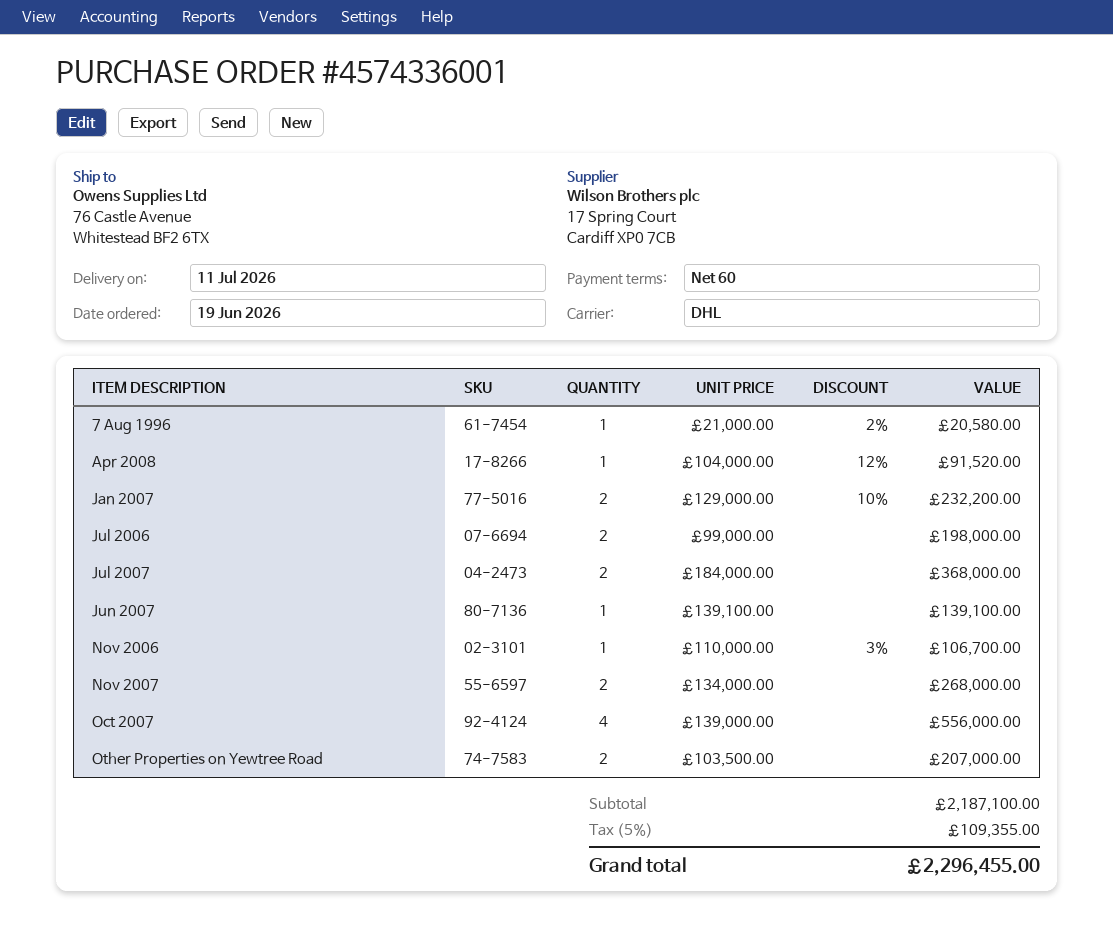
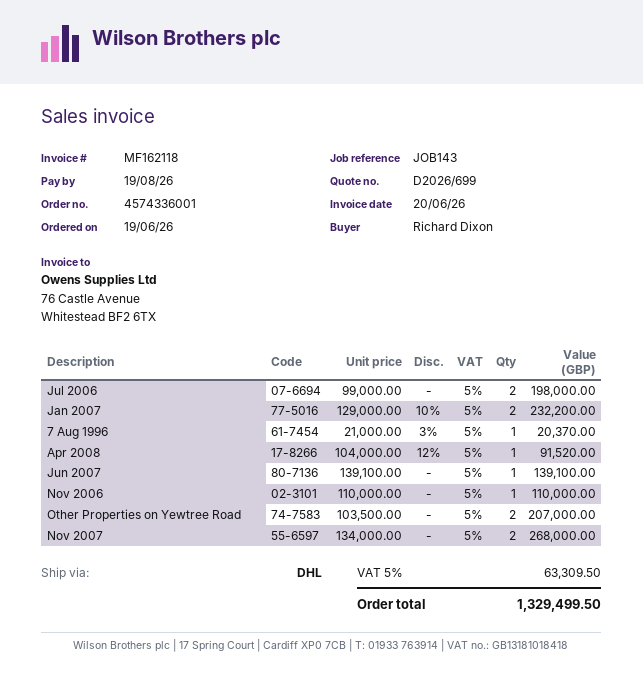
7 Aug 1996: 1 x 21000.00 - 2% = 20580.00 -> 1 x 21000.00 - 3% = 20370.00
Jul 2007: 2 x 184000.00 = 368000.00 -> none
Nov 2006: 1 x 110000.00 - 3% = 106700.00 -> 1 x 110000.00 = 110000.00
Oct 2007: 4 x 139000.00 = 556000.00 -> none
tax: 5% = 109355.00 -> 5% = 63309.50
total: 2296455.00 -> 1329499.50

